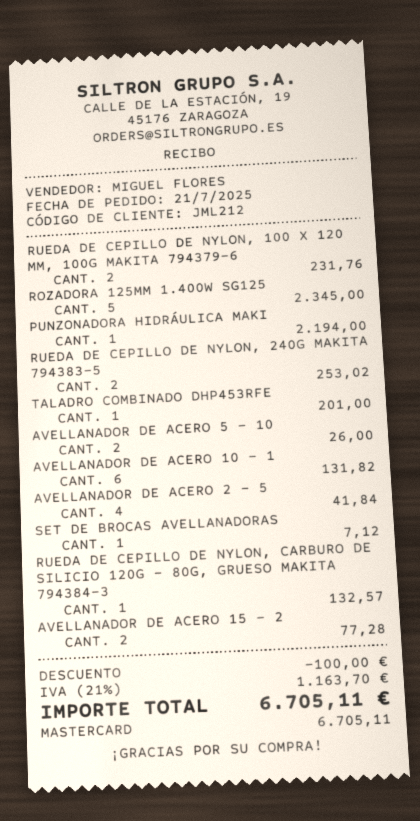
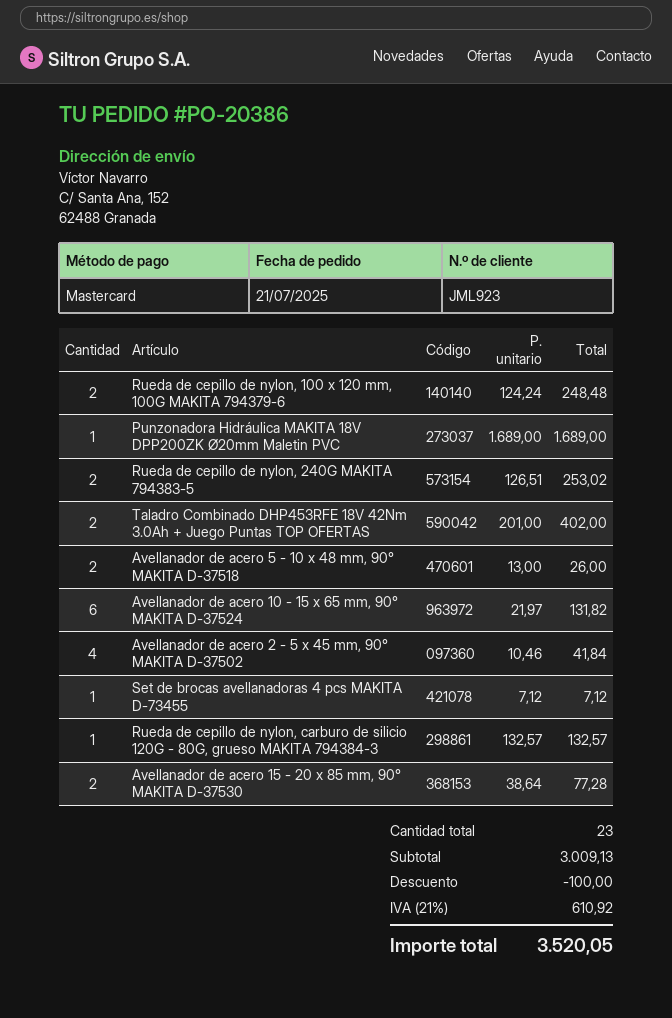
customer number: JML212 -> JML923
RUEDA DE CEPILLO DE NYLON, 100 X 120 MM, 100G MAKITA 794379-6: 2 for 231.76 -> 2 for 248.48
ROZADORA 125MM 1.400W SG125: 5 for 2345.00 -> none
PUNZONADORA HIDRÁULICA MAKI: 1 for 2194.00 -> 1 for 1689.00
TALADRO COMBINADO DHP453RFE: 1 for 201.00 -> 2 for 402.00
tax: 21% = 1163.70 -> 21% = 610.92
total: 6705.11 -> 3520.05

